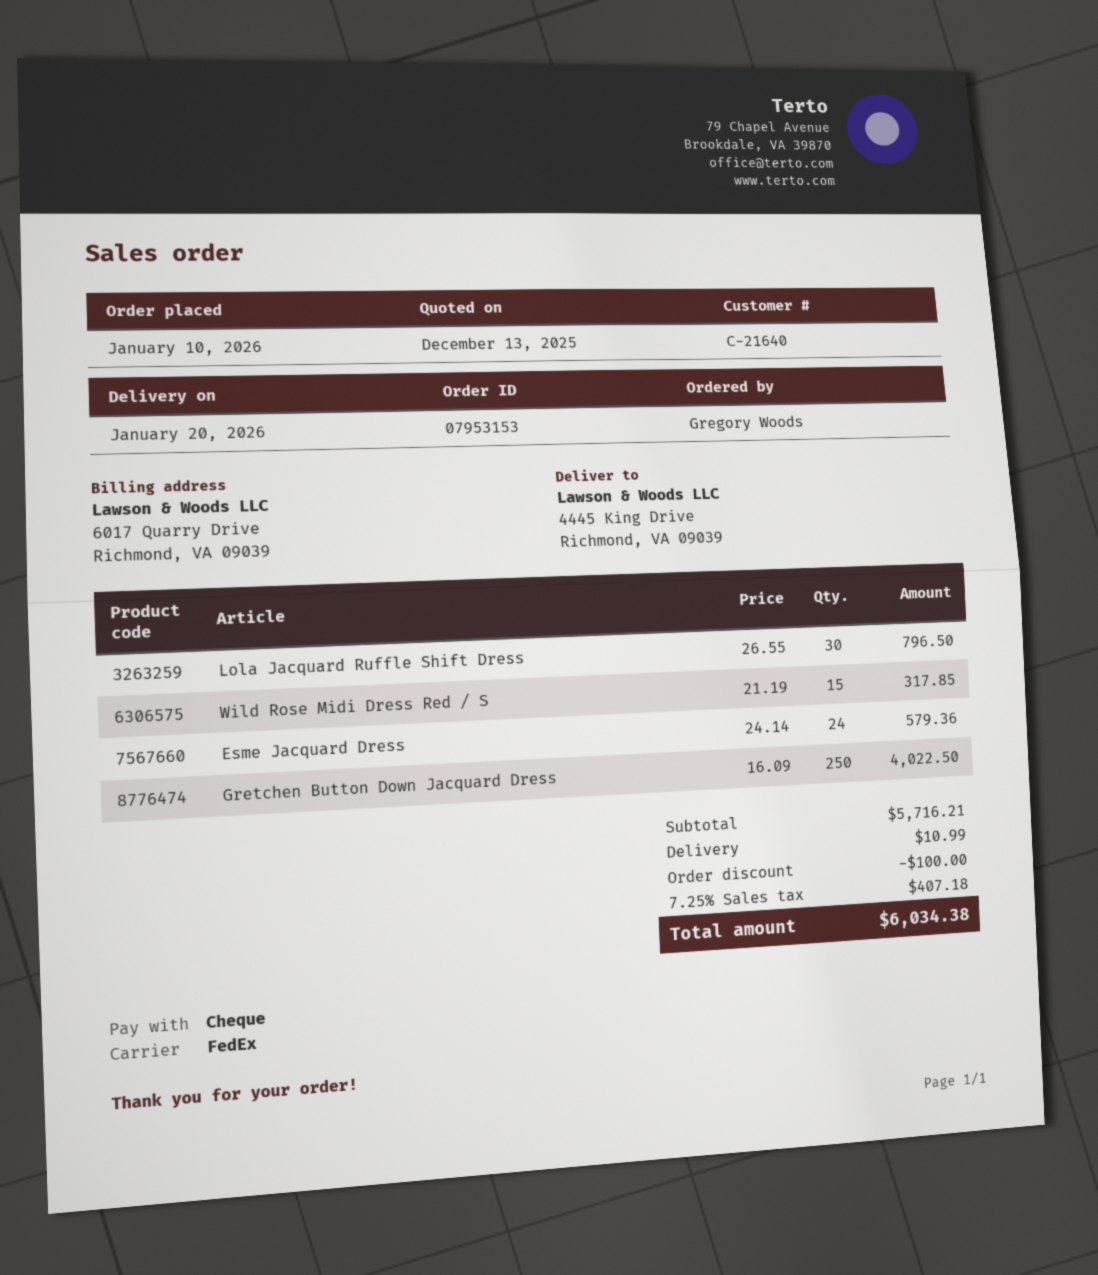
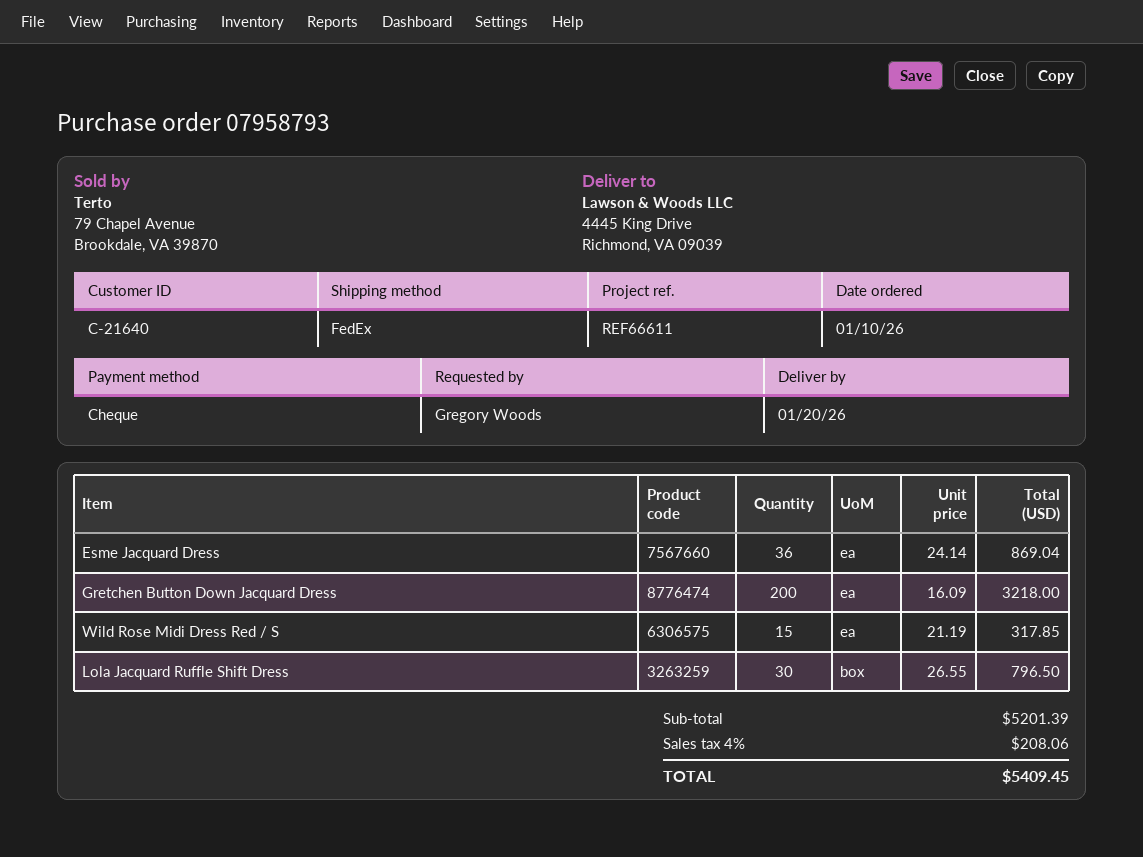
order number: 07953153 -> 07958793
Esme Jacquard Dress: 24 x 24.14 = 579.36 -> 36 x 24.14 = 869.04
Gretchen Button Down Jacquard Dress: 250 x 16.09 = 4022.50 -> 200 x 16.09 = 3218.00
subtotal: 5716.21 -> 5201.39
discount: 100.00 -> none
shipping: 10.99 -> none
tax: 7.25% = 407.18 -> 4% = 208.06
total: 6034.38 -> 5409.45

